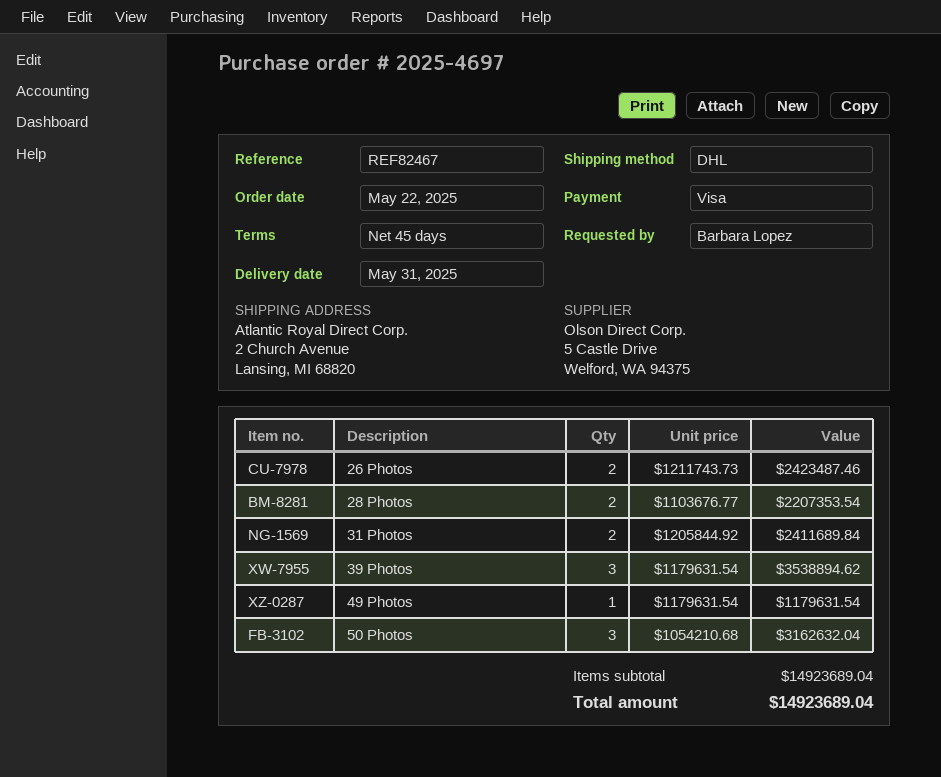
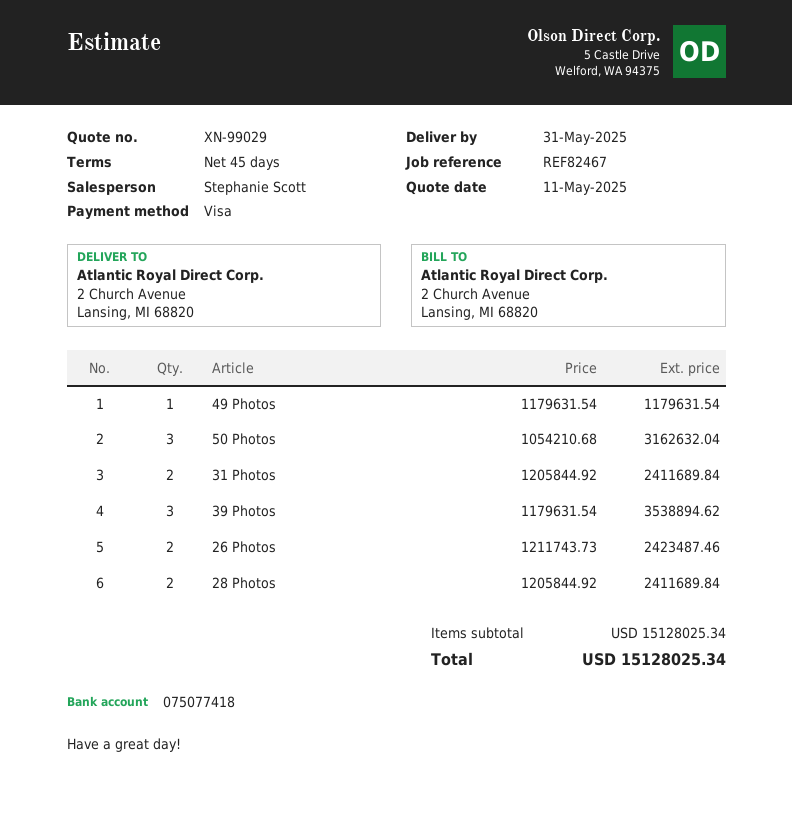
28 Photos: 2 x 1103676.77 = 2207353.54 -> 2 x 1205844.92 = 2411689.84
subtotal: 14923689.04 -> 15128025.34
total: 14923689.04 -> 15128025.34

